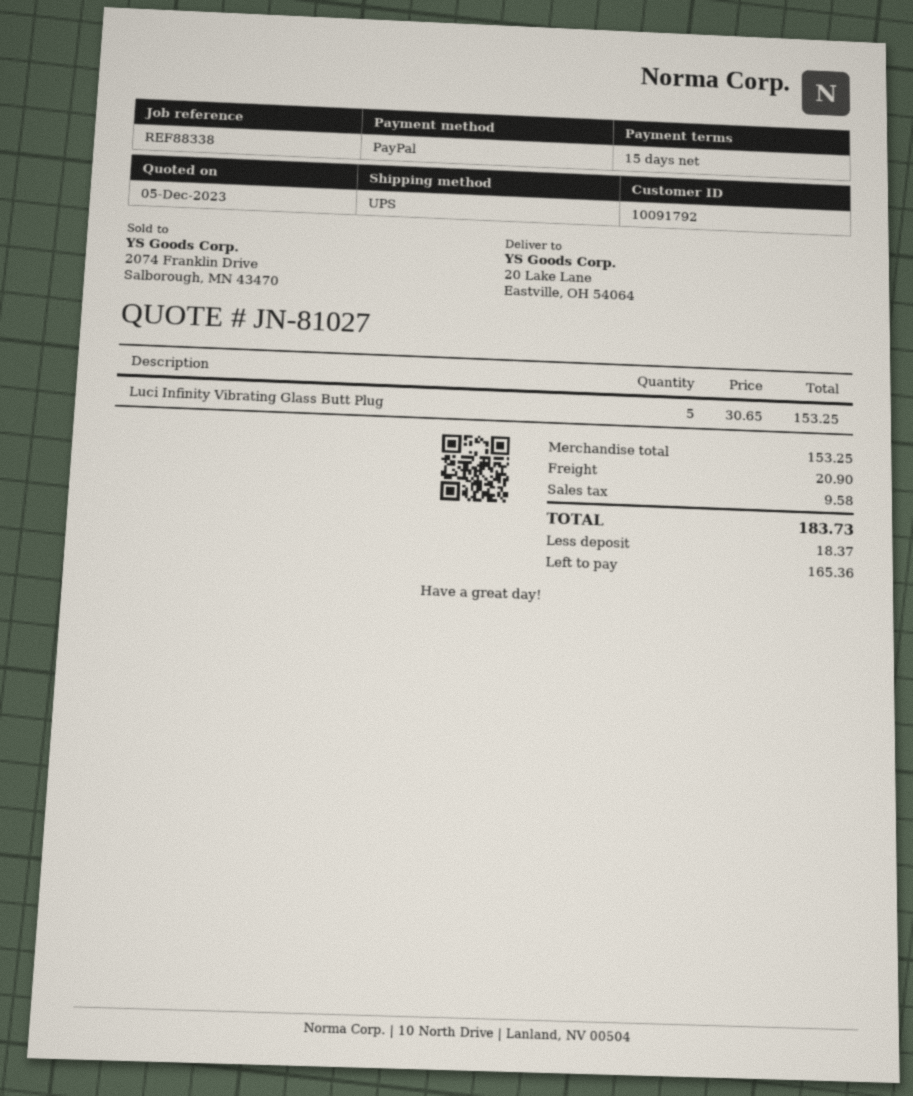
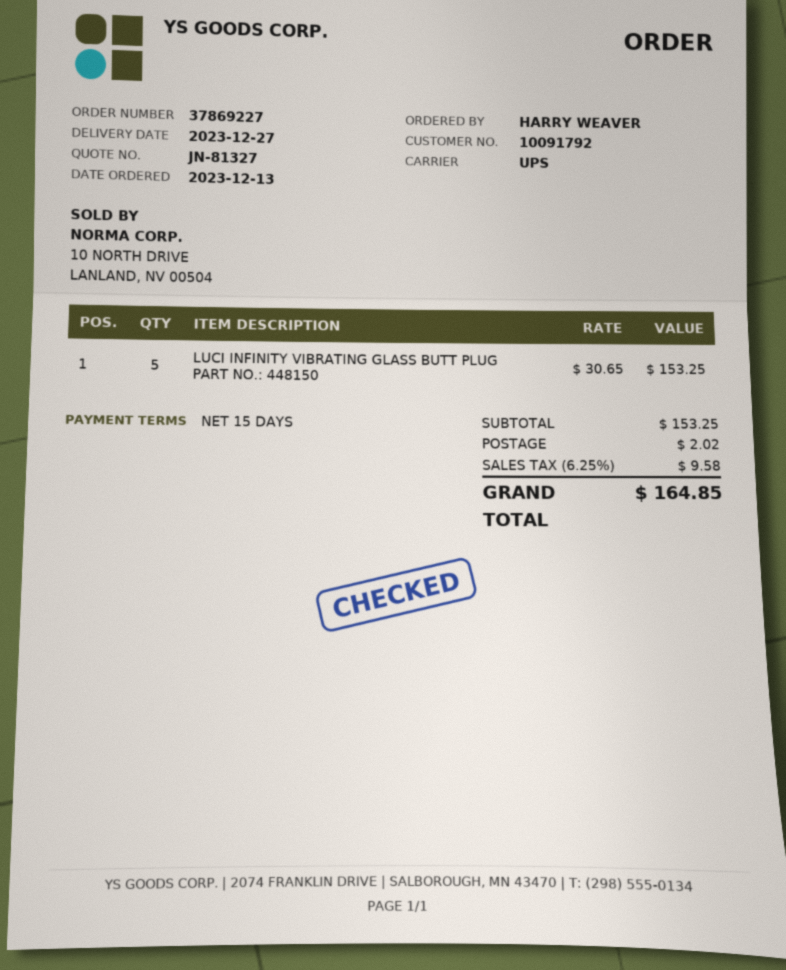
quote number: JN-81027 -> JN-81327
shipping: 20.90 -> 2.02
total: 183.73 -> 164.85

